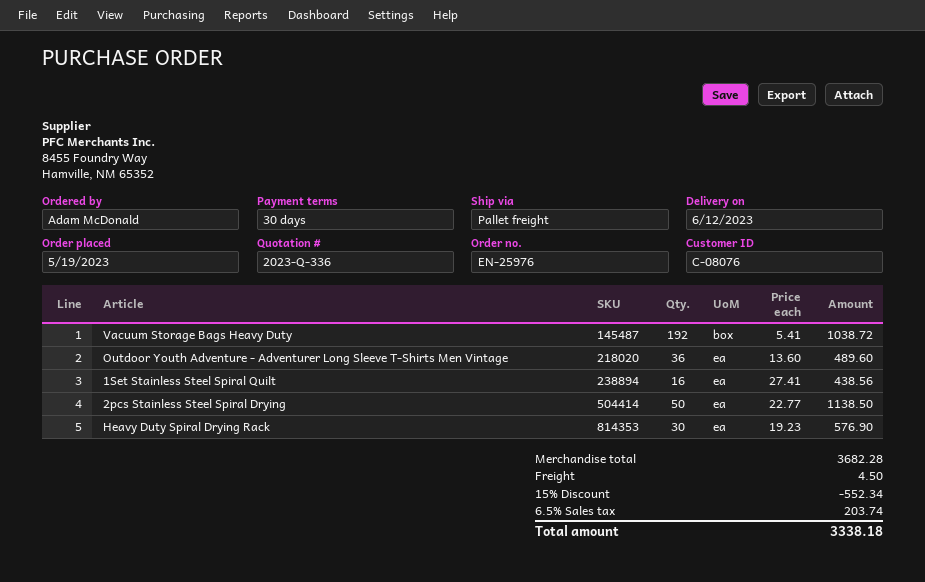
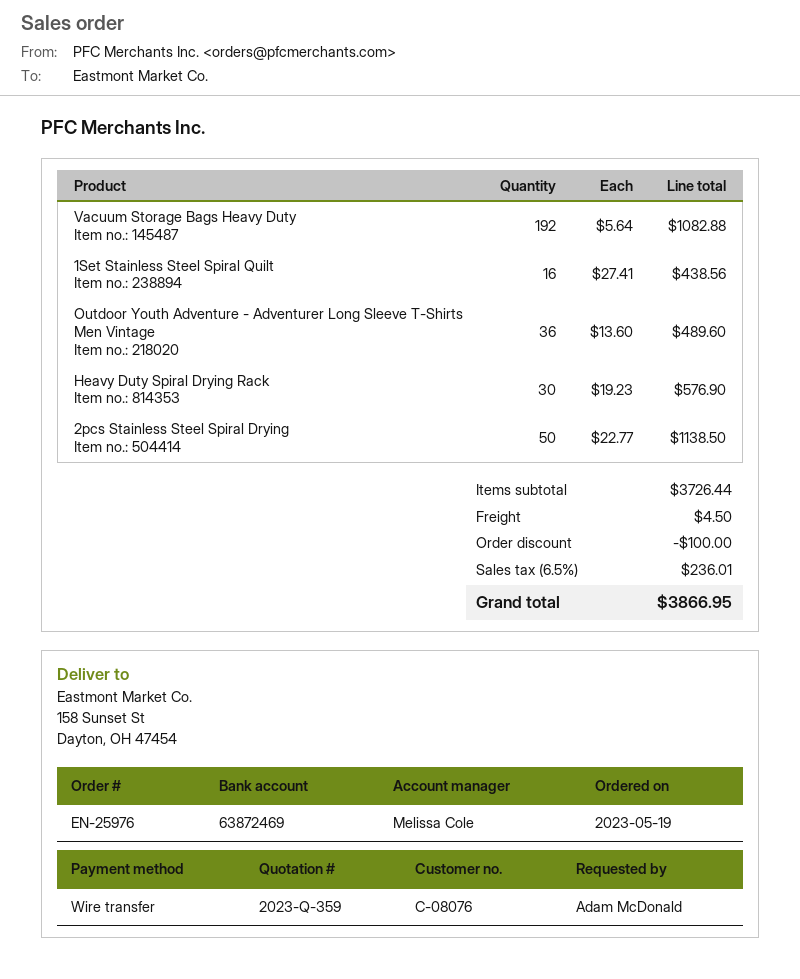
quote number: 2023-Q-336 -> 2023-Q-359
Vacuum Storage Bags Heavy Duty: 192 x 5.41 = 1038.72 -> 192 x 5.64 = 1082.88
subtotal: 3682.28 -> 3726.44
discount: 552.34 -> 100.00
tax: 6.5% = 203.74 -> 6.5% = 236.01
total: 3338.18 -> 3866.95

